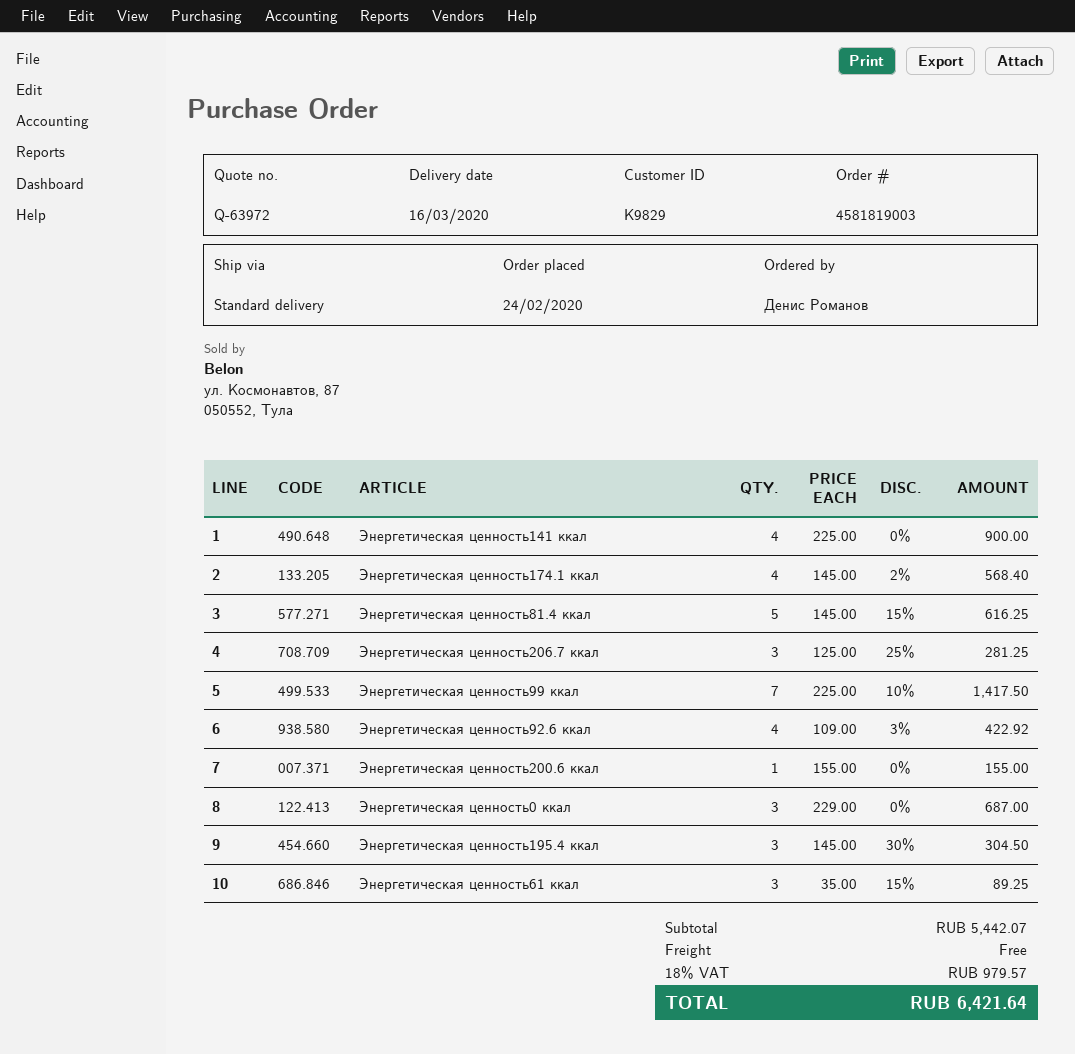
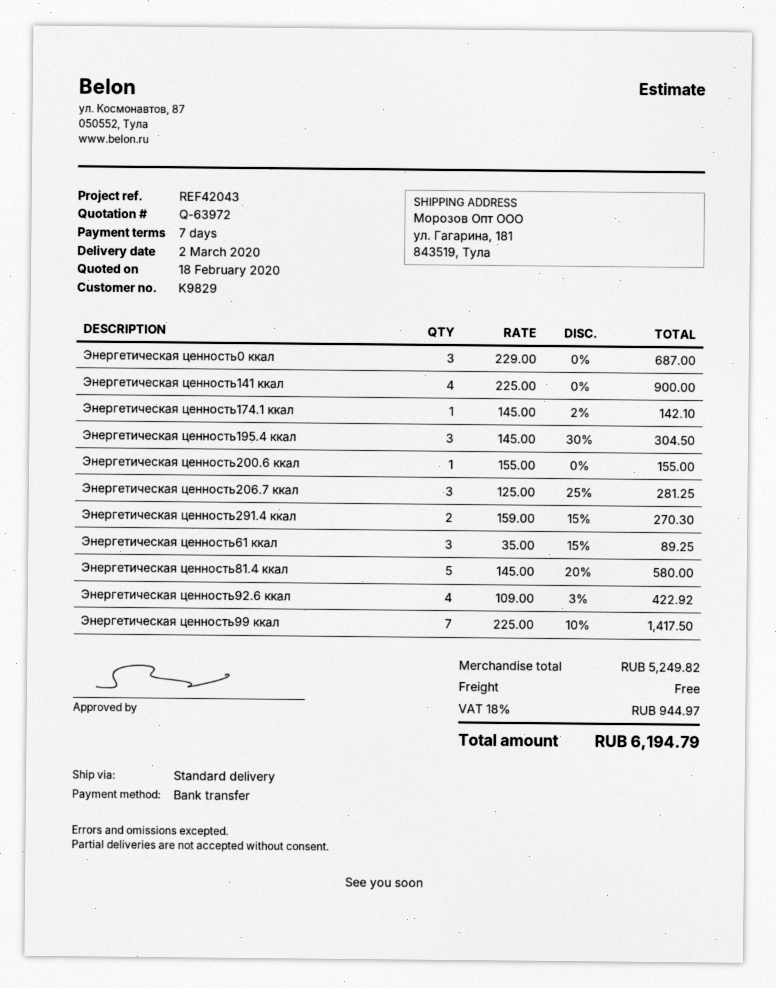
delivery date: 2020-03-16 -> 2020-03-02
Энергетическая ценность174.1 ккал: 4 x 145.00 - 2% = 568.40 -> 1 x 145.00 - 2% = 142.10
Энергетическая ценность81.4 ккал: 5 x 145.00 - 15% = 616.25 -> 5 x 145.00 - 20% = 580.00
Энергетическая ценность291.4 ккал: none -> 2 x 159.00 - 15% = 270.30
subtotal: 5442.07 -> 5249.82
tax: 18% = 979.57 -> 18% = 944.97
total: 6421.64 -> 6194.79

